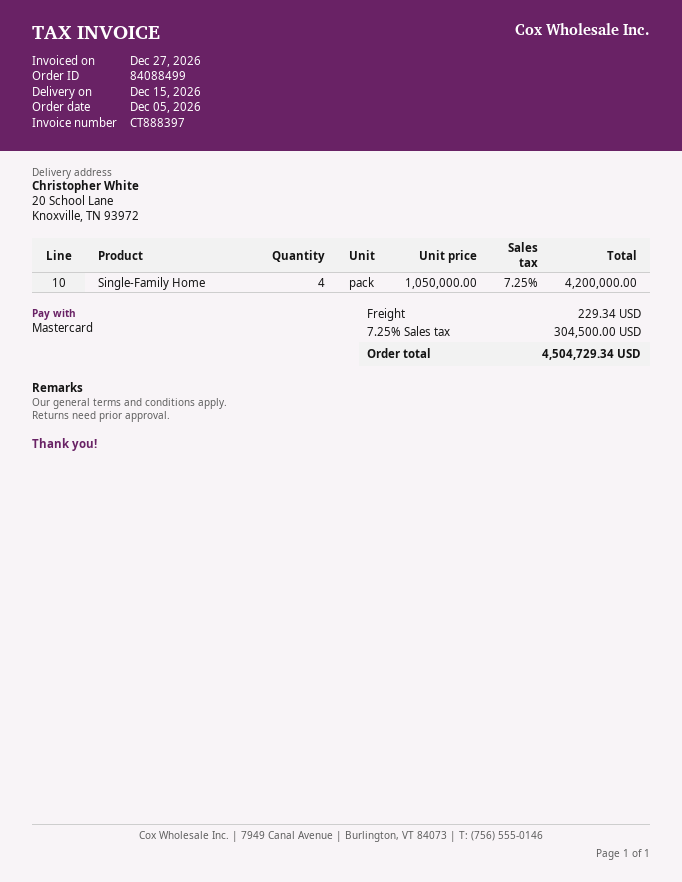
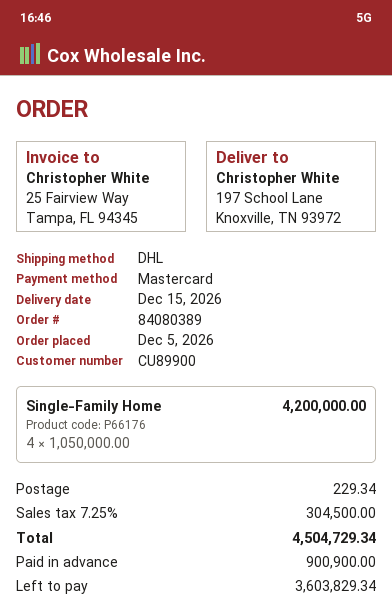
order number: 84088499 -> 84080389
ship to: 20 School Lane, Knoxville, TN 93972 -> 197 School Lane, Knoxville, TN 93972

